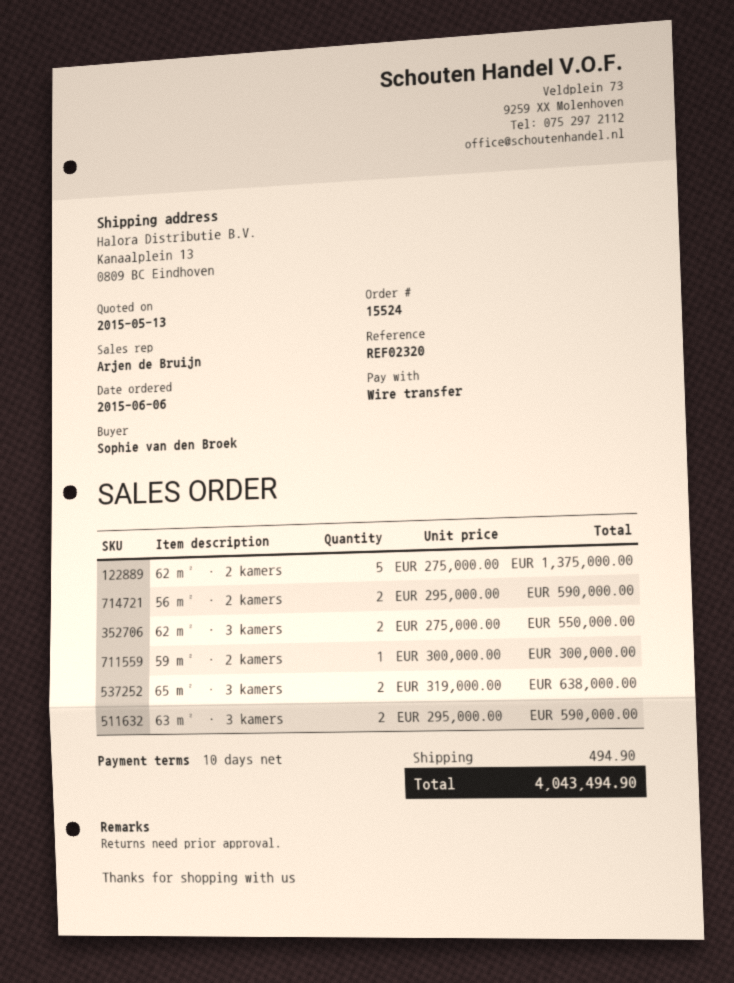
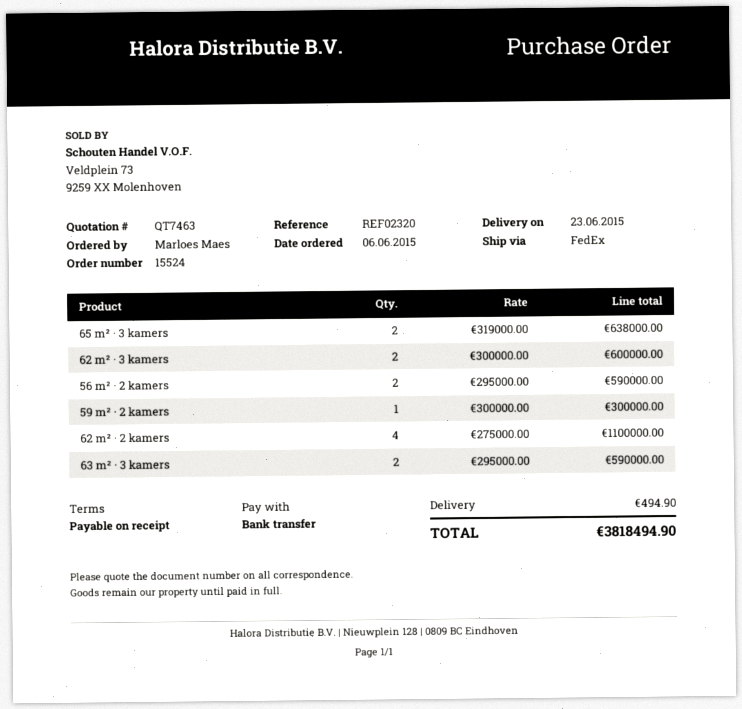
payment terms: 10 days -> on receipt
ordered by: Sophie van den Broek -> Marloes Maes
62 m² · 2 kamers: 5 x 275000.00 = 1375000.00 -> 4 x 275000.00 = 1100000.00
62 m² · 3 kamers: 2 x 275000.00 = 550000.00 -> 2 x 300000.00 = 600000.00
total: 4043494.90 -> 3818494.90

